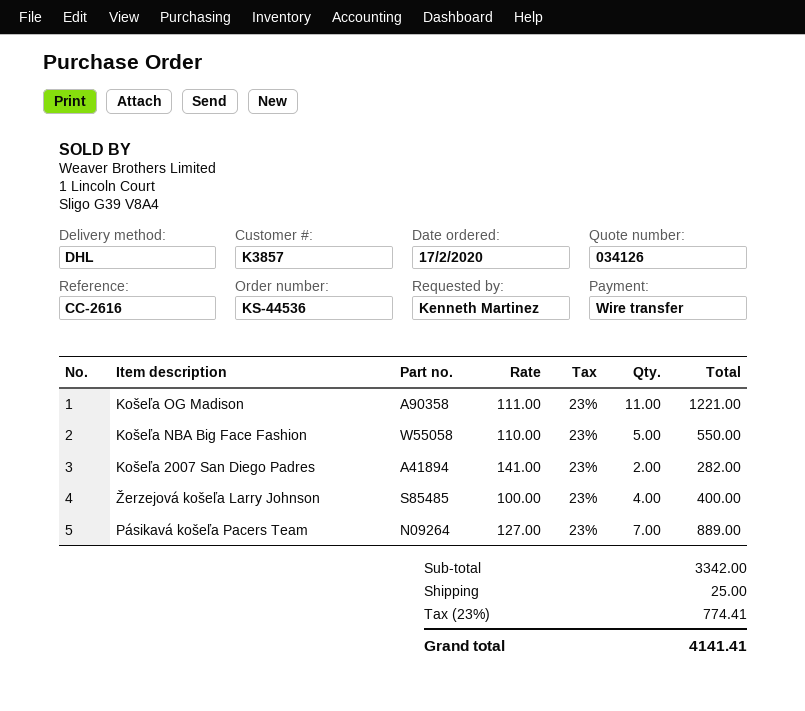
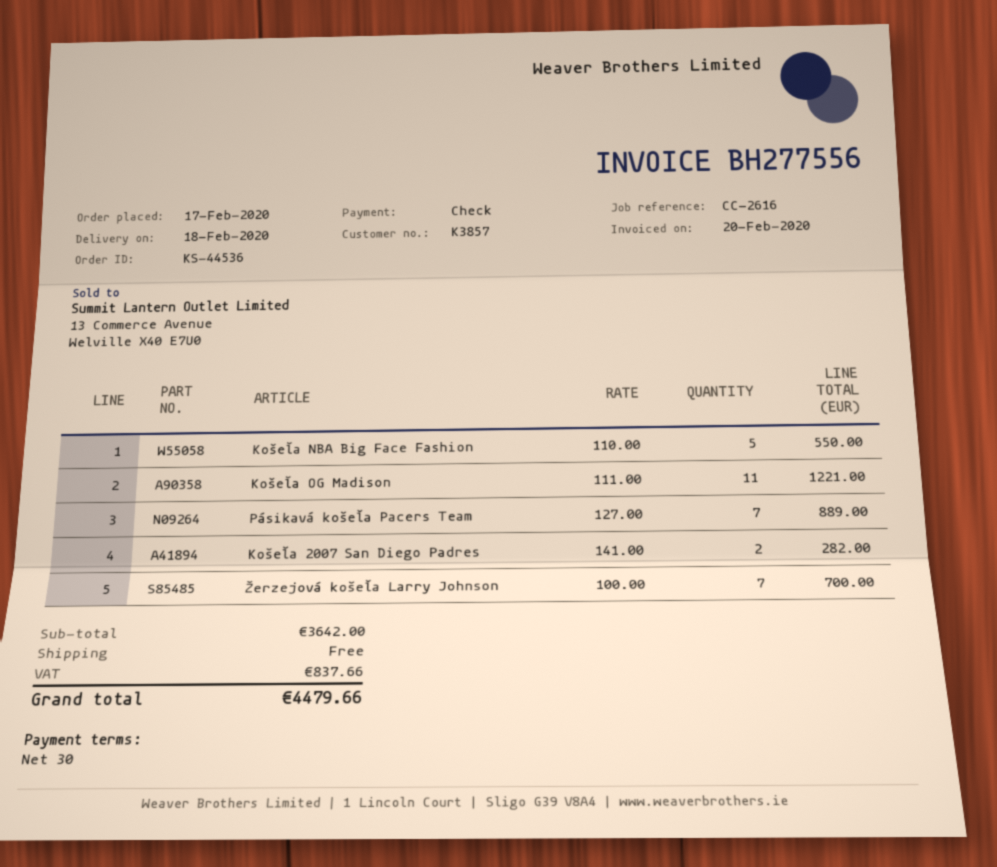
payment method: bank transfer -> cheque
Žerzejová košeľa Larry Johnson: 4 x 100.00 = 400.00 -> 7 x 100.00 = 700.00
subtotal: 3342.00 -> 3642.00
shipping: 25.00 -> 0.00
tax: 774.41 -> 837.66
total: 4141.41 -> 4479.66

